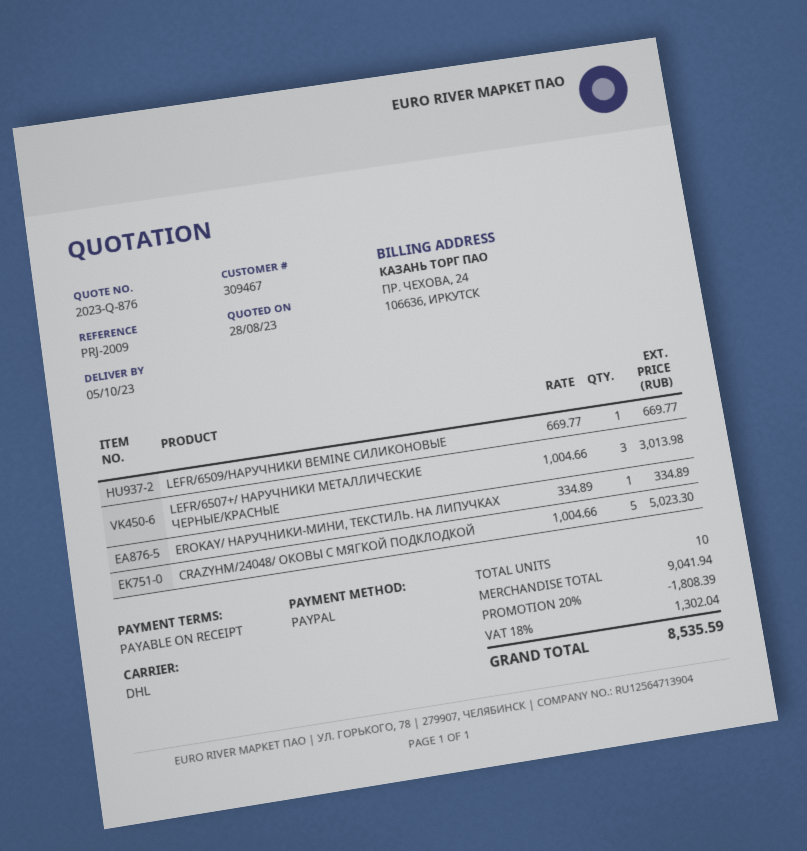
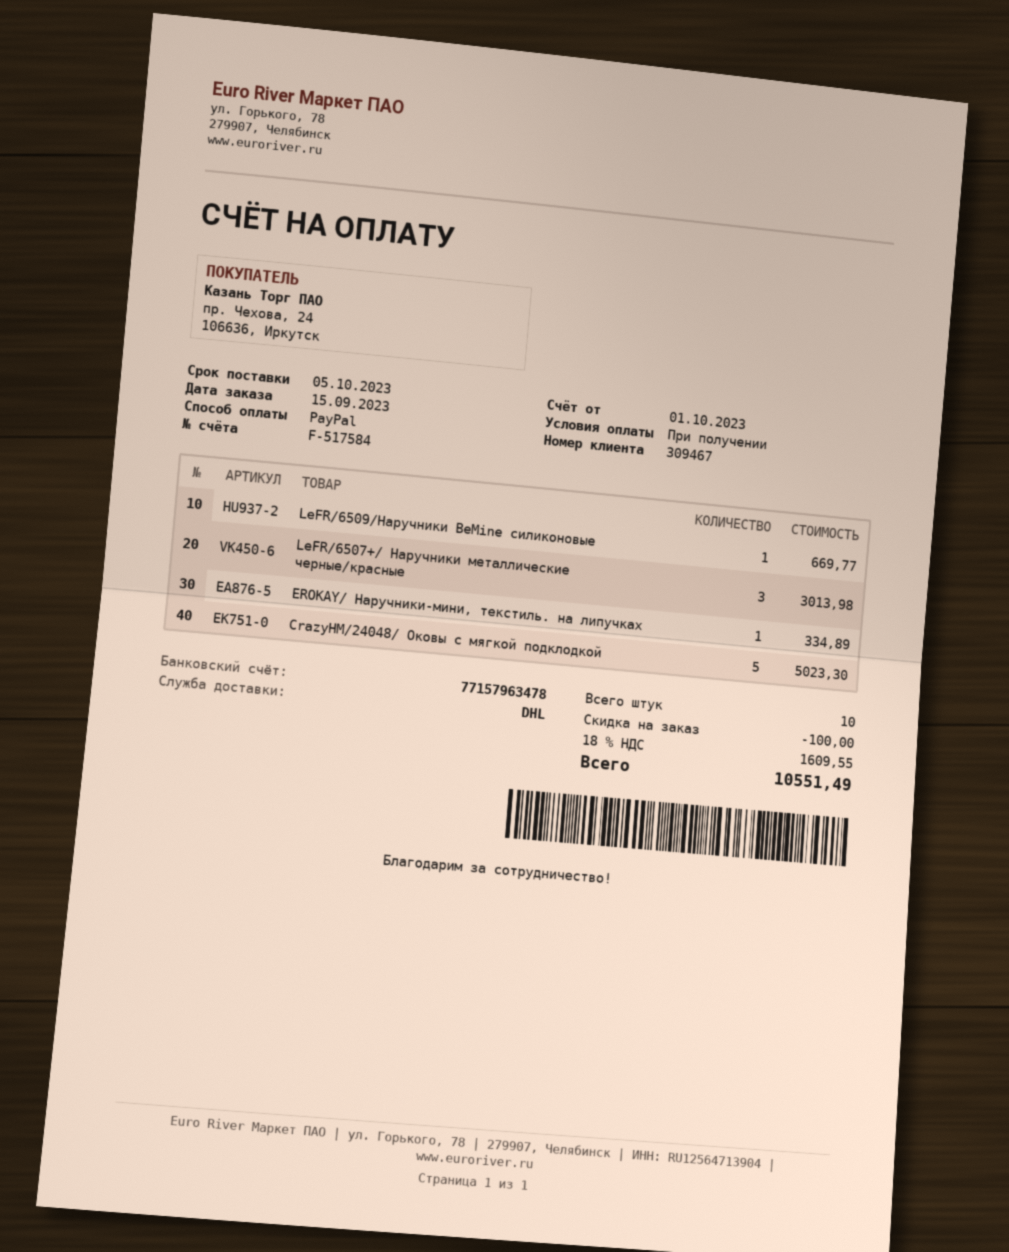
discount: 1808.39 -> 100.00
tax: 18% = 1302.04 -> 18% = 1609.55
total: 8535.59 -> 10551.49

